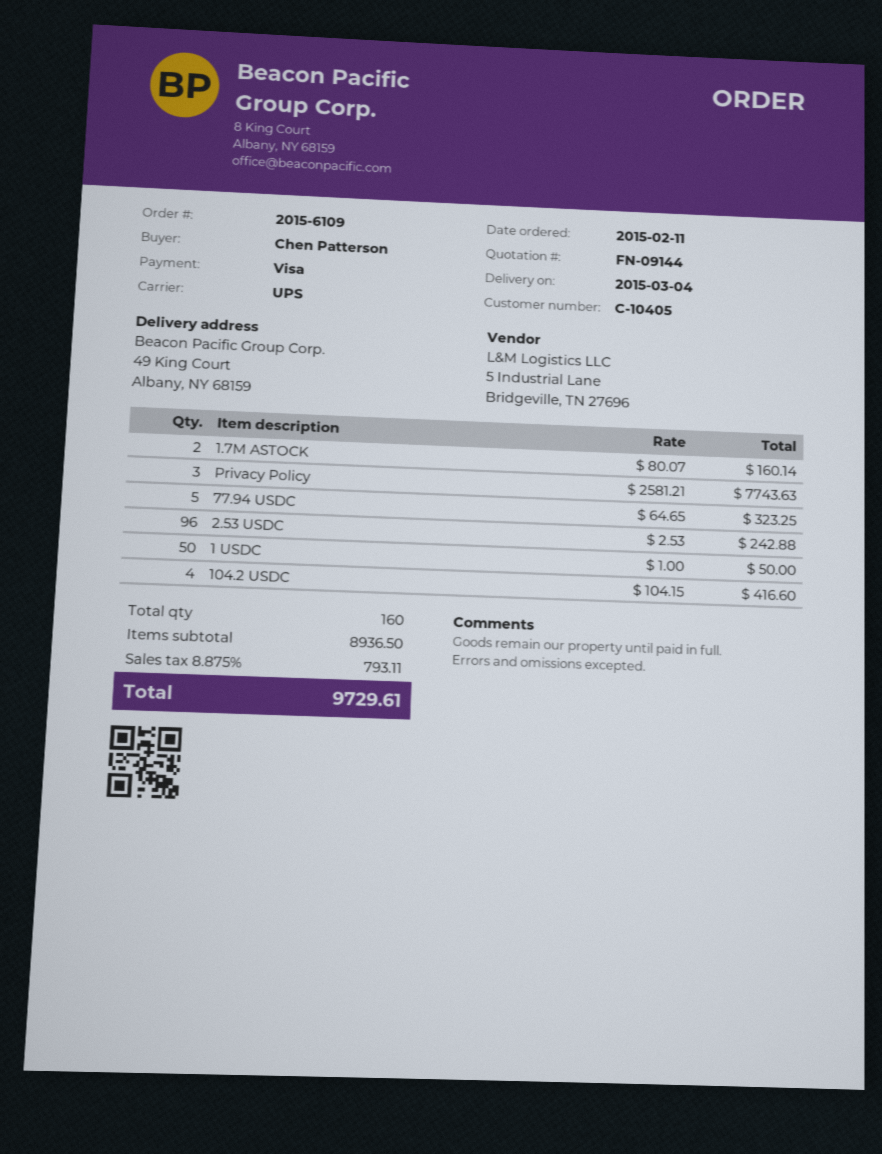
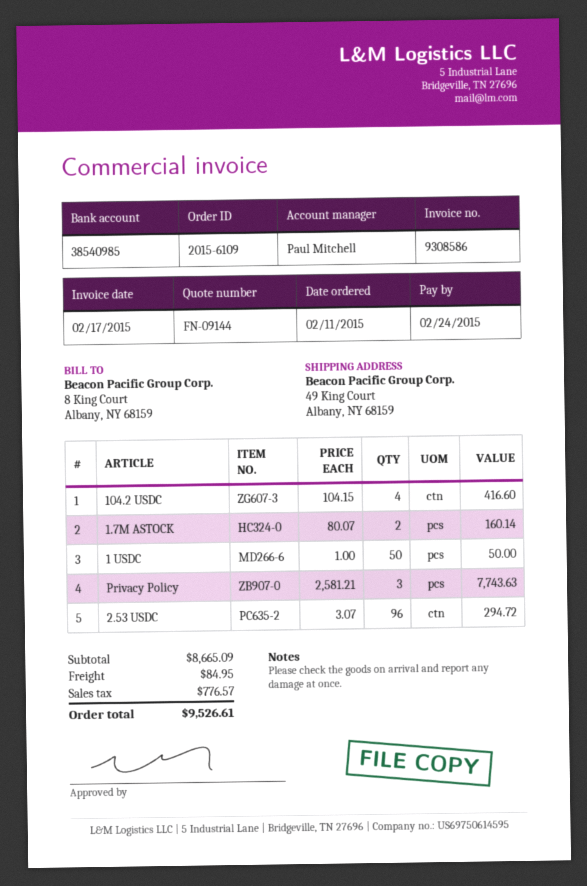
77.94 USDC: 5 x 64.65 = 323.25 -> none
2.53 USDC: 96 x 2.53 = 242.88 -> 96 x 3.07 = 294.72
subtotal: 8936.50 -> 8665.09
shipping: none -> 84.95
tax: 793.11 -> 776.57
total: 9729.61 -> 9526.61

